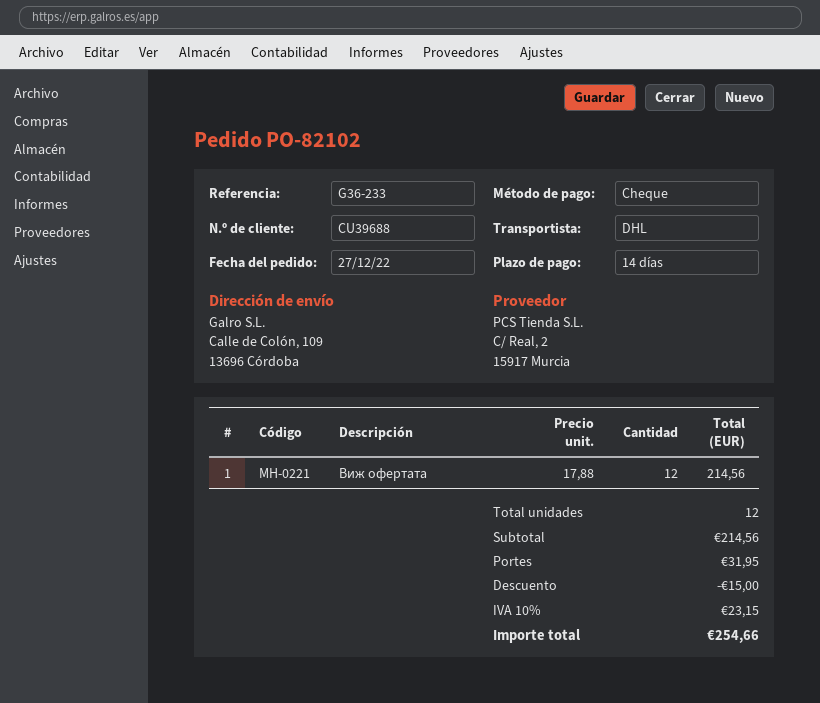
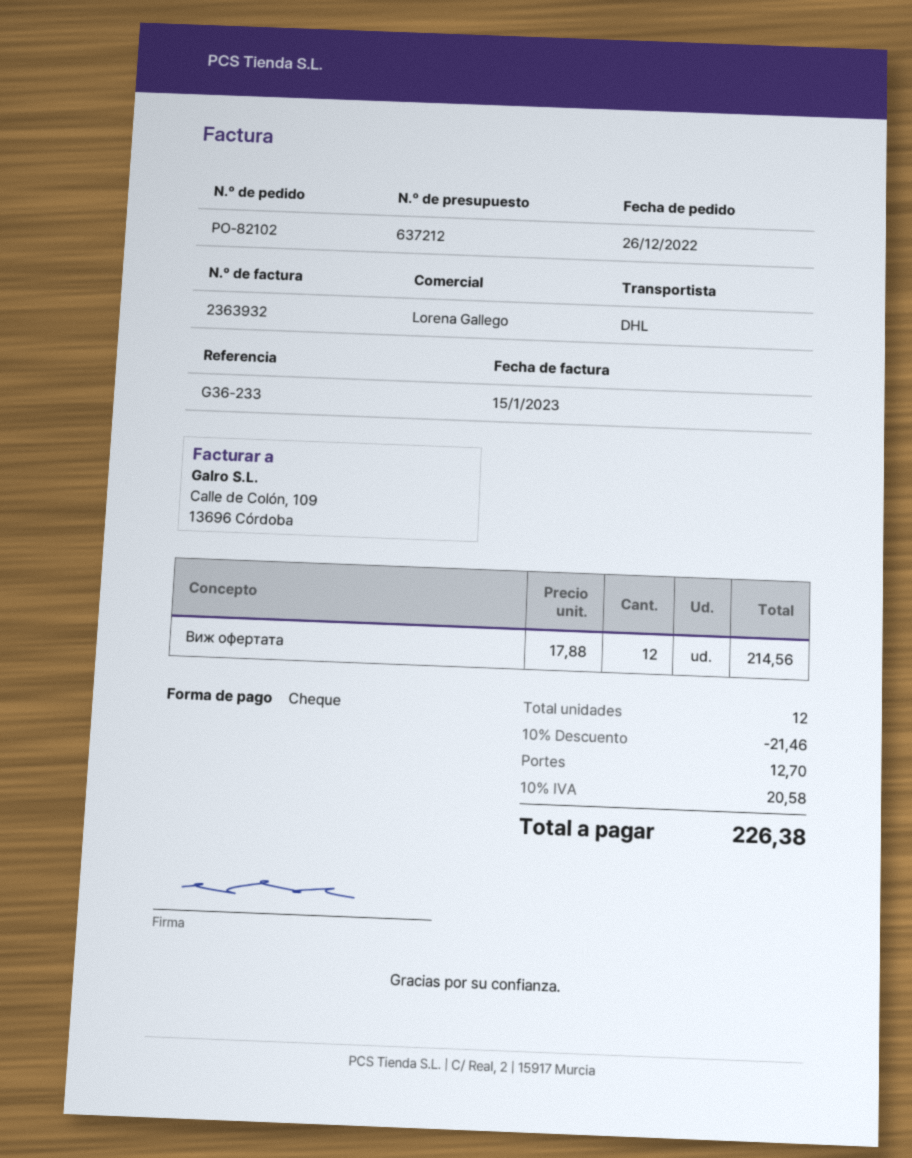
order date: 2022-12-27 -> 2022-12-26
discount: 15.00 -> 21.46
shipping: 31.95 -> 12.70
tax: 10% = 23.15 -> 10% = 20.58
total: 254.66 -> 226.38

